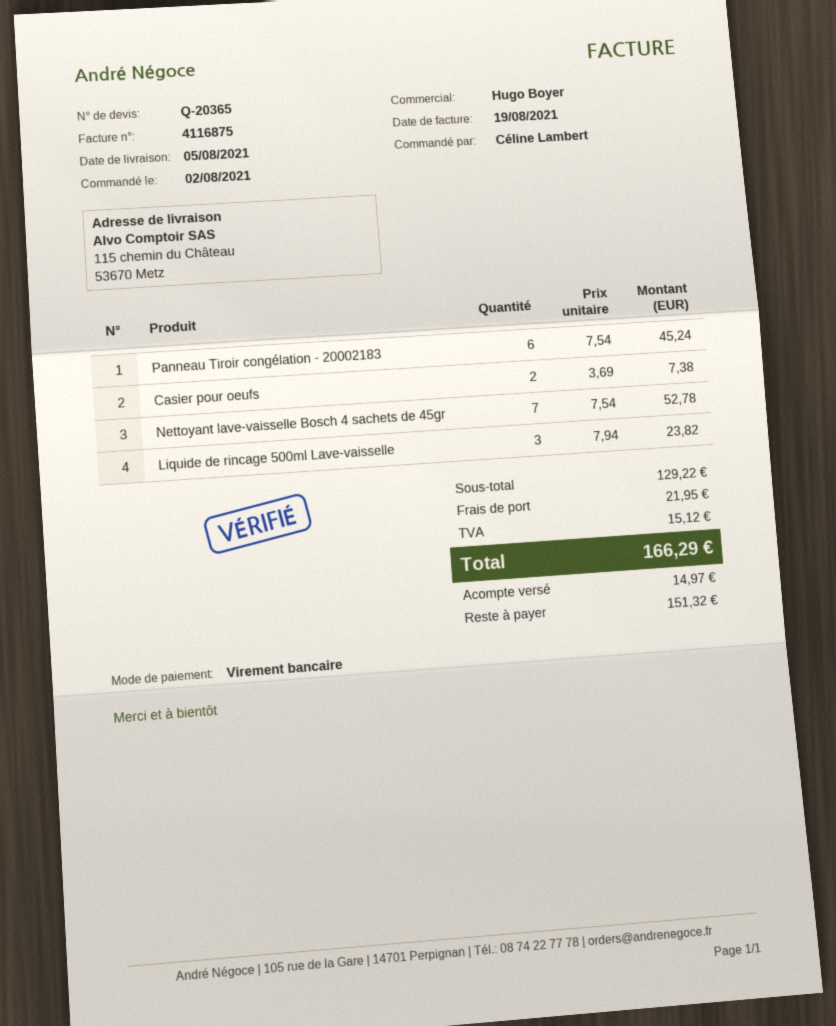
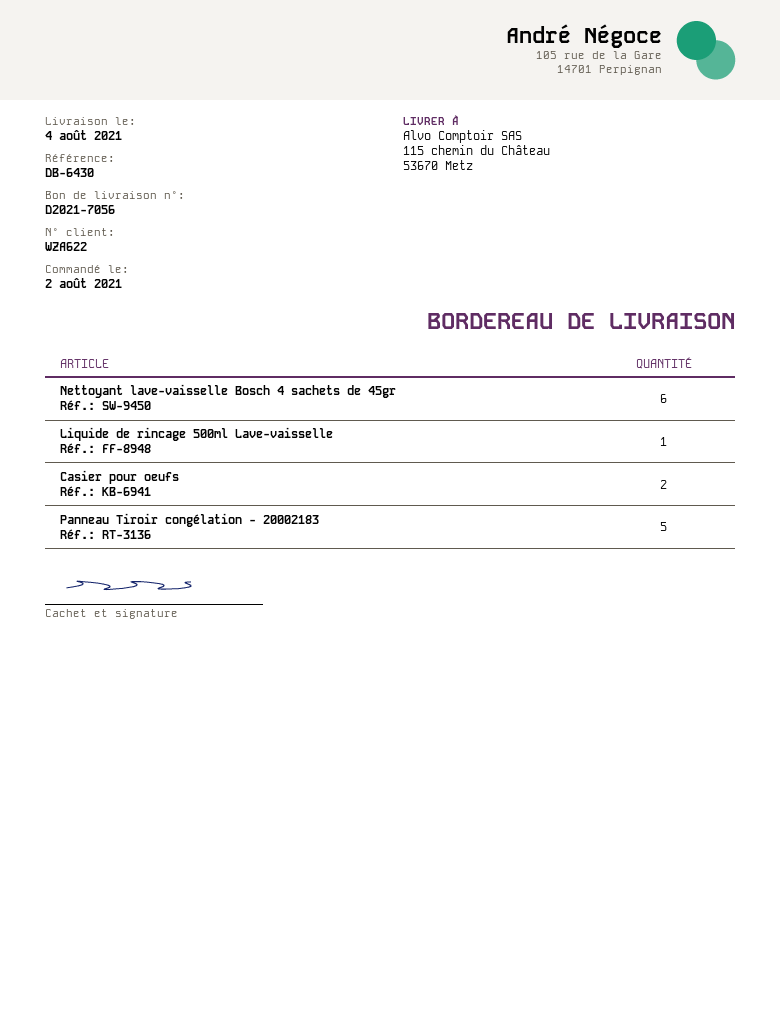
delivery date: 2021-08-05 -> 2021-08-04
Panneau Tiroir congélation - 20002183: 6 -> 5
Nettoyant lave-vaisselle Bosch 4 sachets de 45gr: 7 -> 6
Liquide de rincage 500ml Lave-vaisselle: 3 -> 1

